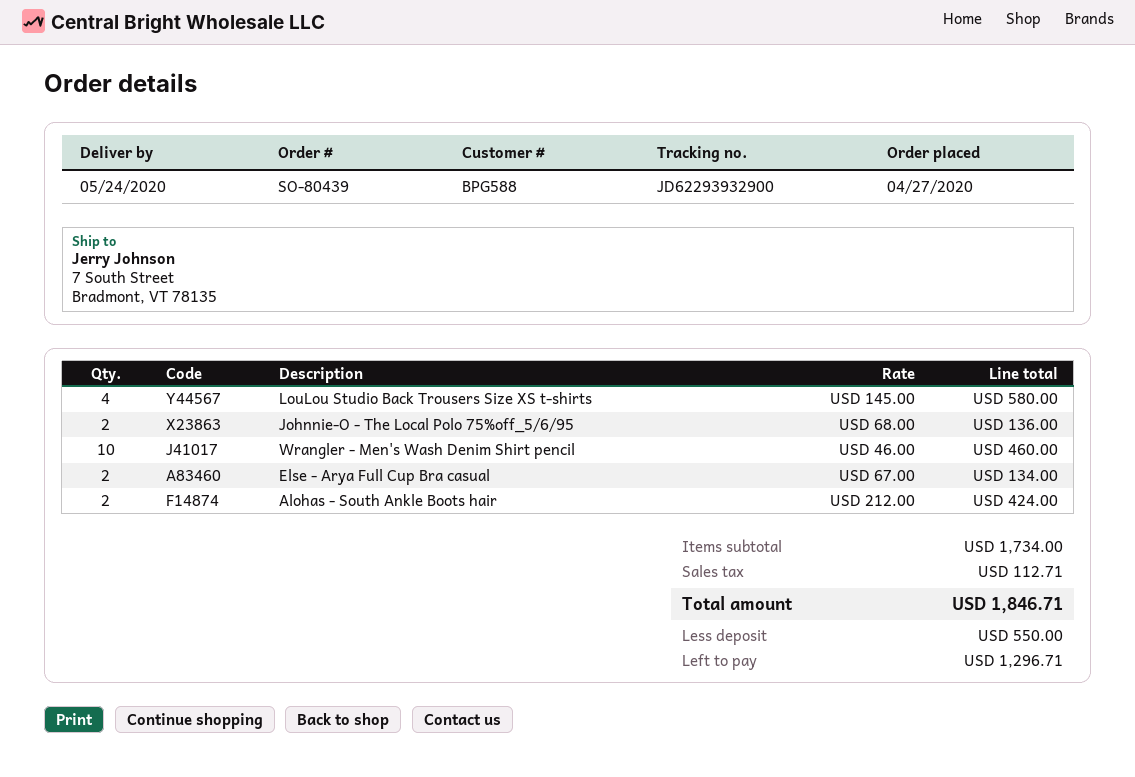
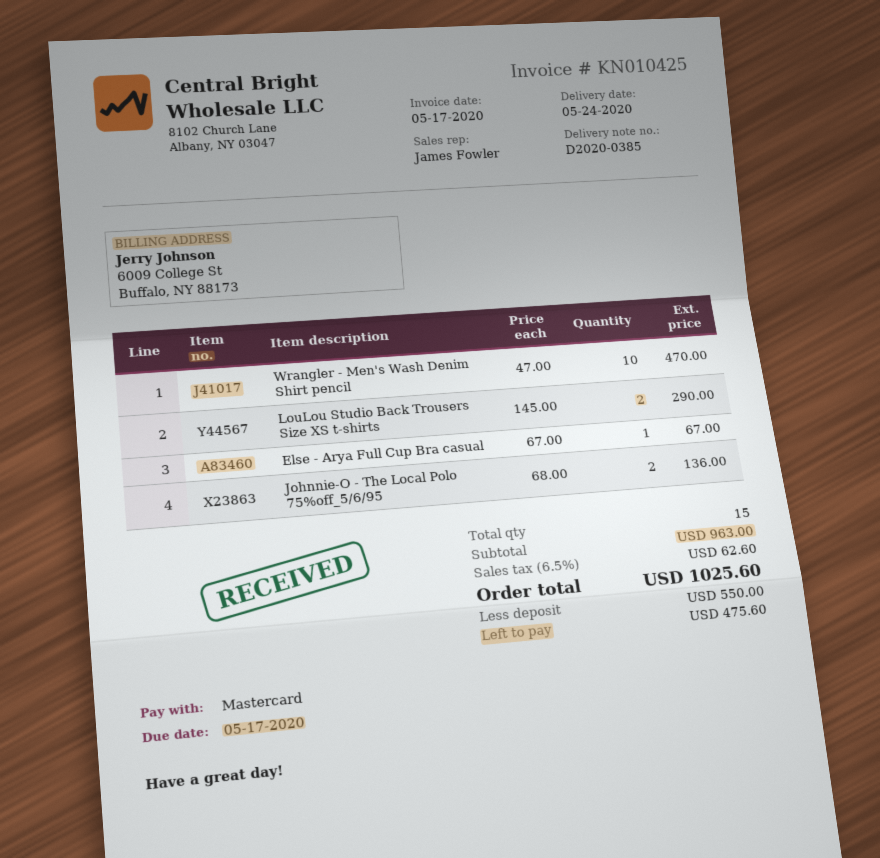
LouLou Studio Back Trousers Size XS t-shirts: 4 x 145.00 = 580.00 -> 2 x 145.00 = 290.00
Wrangler - Men's Wash Denim Shirt pencil: 10 x 46.00 = 460.00 -> 10 x 47.00 = 470.00
Else - Arya Full Cup Bra casual: 2 x 67.00 = 134.00 -> 1 x 67.00 = 67.00
Alohas - South Ankle Boots hair: 2 x 212.00 = 424.00 -> none
subtotal: 1734.00 -> 963.00
tax: 112.71 -> 62.60
total: 1846.71 -> 1025.60
balance: 1296.71 -> 475.60

